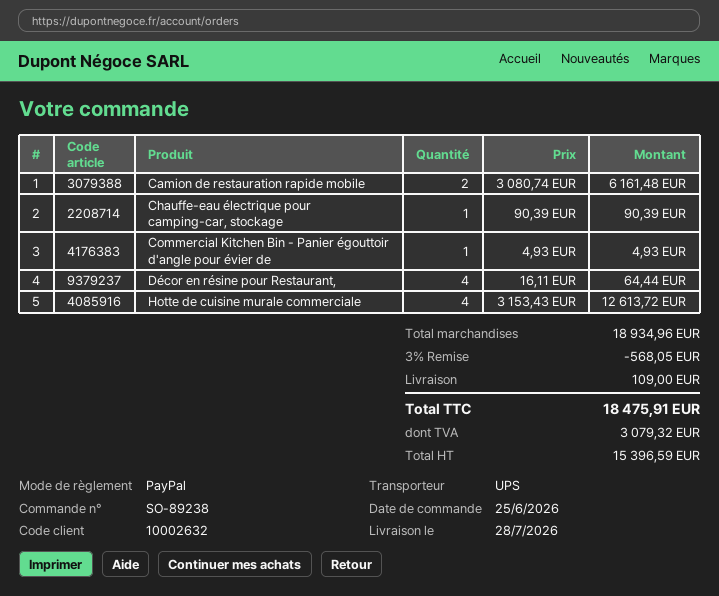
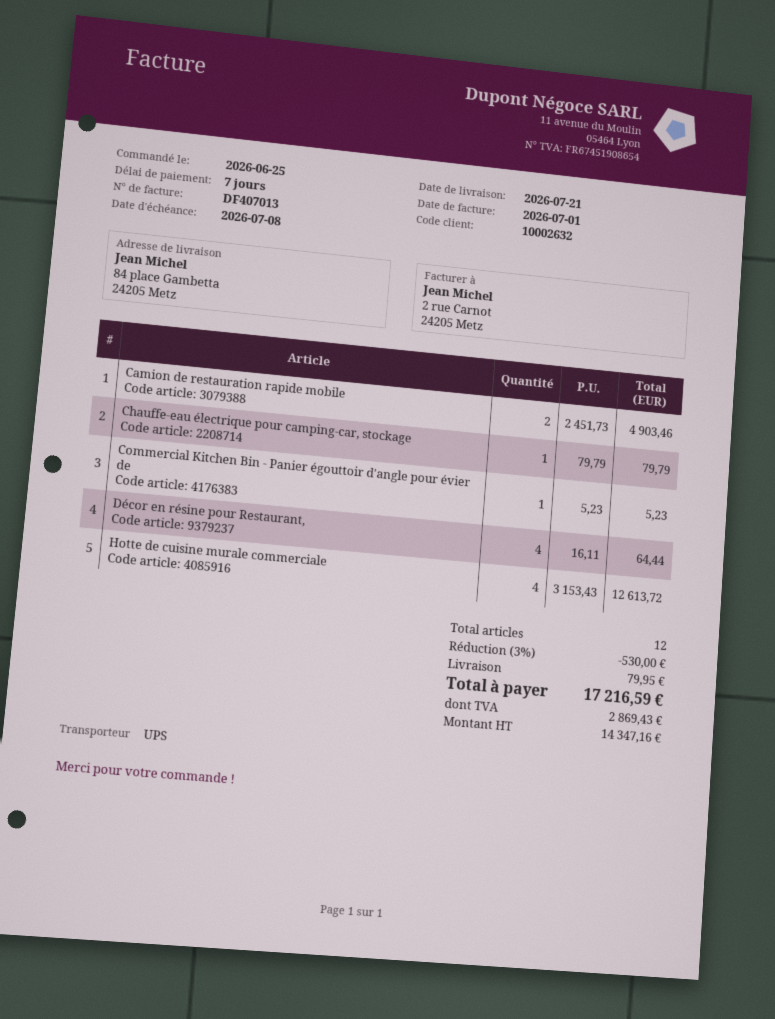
delivery date: 2026-07-28 -> 2026-07-21
Camion de restauration rapide mobile: 2 x 3080.74 = 6161.48 -> 2 x 2451.73 = 4903.46
Chauffe-eau électrique pour camping-car, stockage: 1 x 90.39 = 90.39 -> 1 x 79.79 = 79.79
Commercial Kitchen Bin - Panier égouttoir d'angle pour évier de: 1 x 4.93 = 4.93 -> 1 x 5.23 = 5.23
discount: 3% = 568.05 -> 3% = 530.00
shipping: 109.00 -> 79.95
net: 15396.59 -> 14347.16
tax: 3079.32 -> 2869.43
total: 18475.91 -> 17216.59

